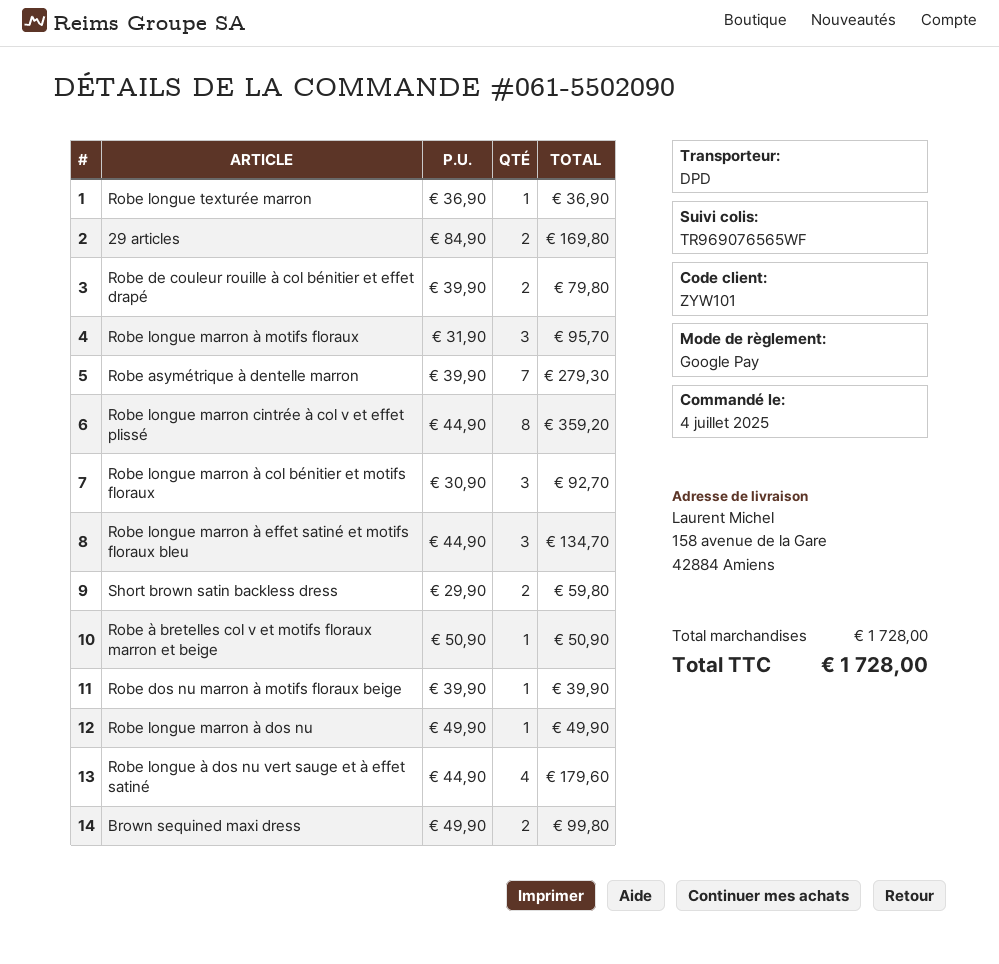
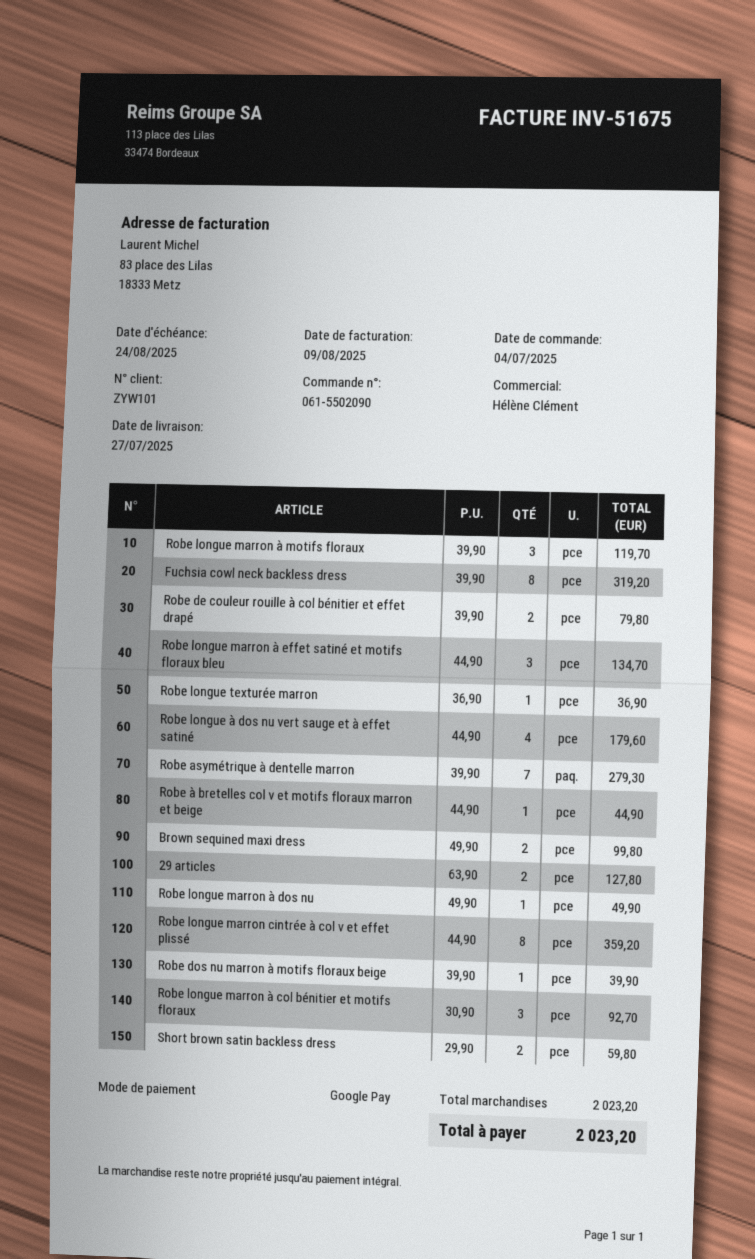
29 articles: 2 x 84.90 = 169.80 -> 2 x 63.90 = 127.80
Robe longue marron à motifs floraux: 3 x 31.90 = 95.70 -> 3 x 39.90 = 119.70
Robe à bretelles col v et motifs floraux marron et beige: 1 x 50.90 = 50.90 -> 1 x 44.90 = 44.90
Fuchsia cowl neck backless dress: none -> 8 x 39.90 = 319.20
subtotal: 1728.00 -> 2023.20
total: 1728.00 -> 2023.20

